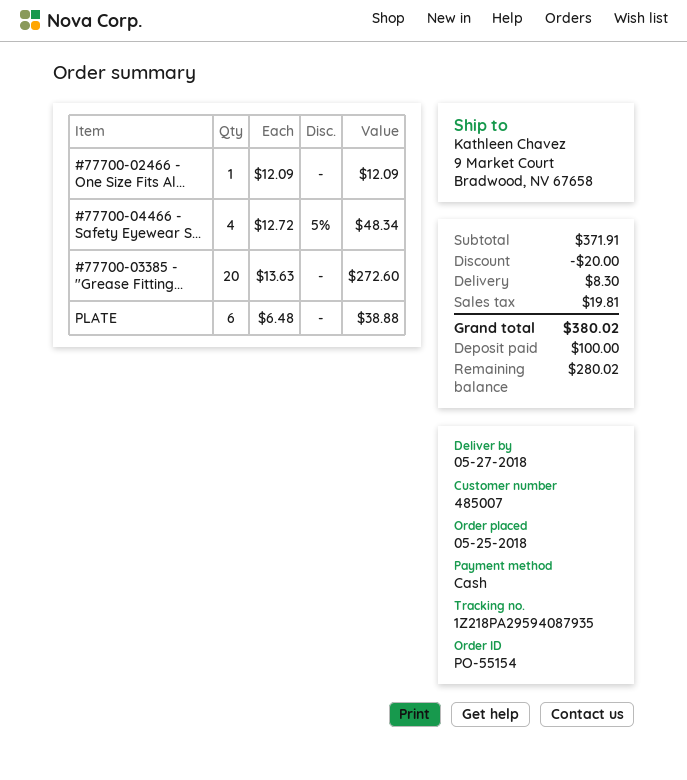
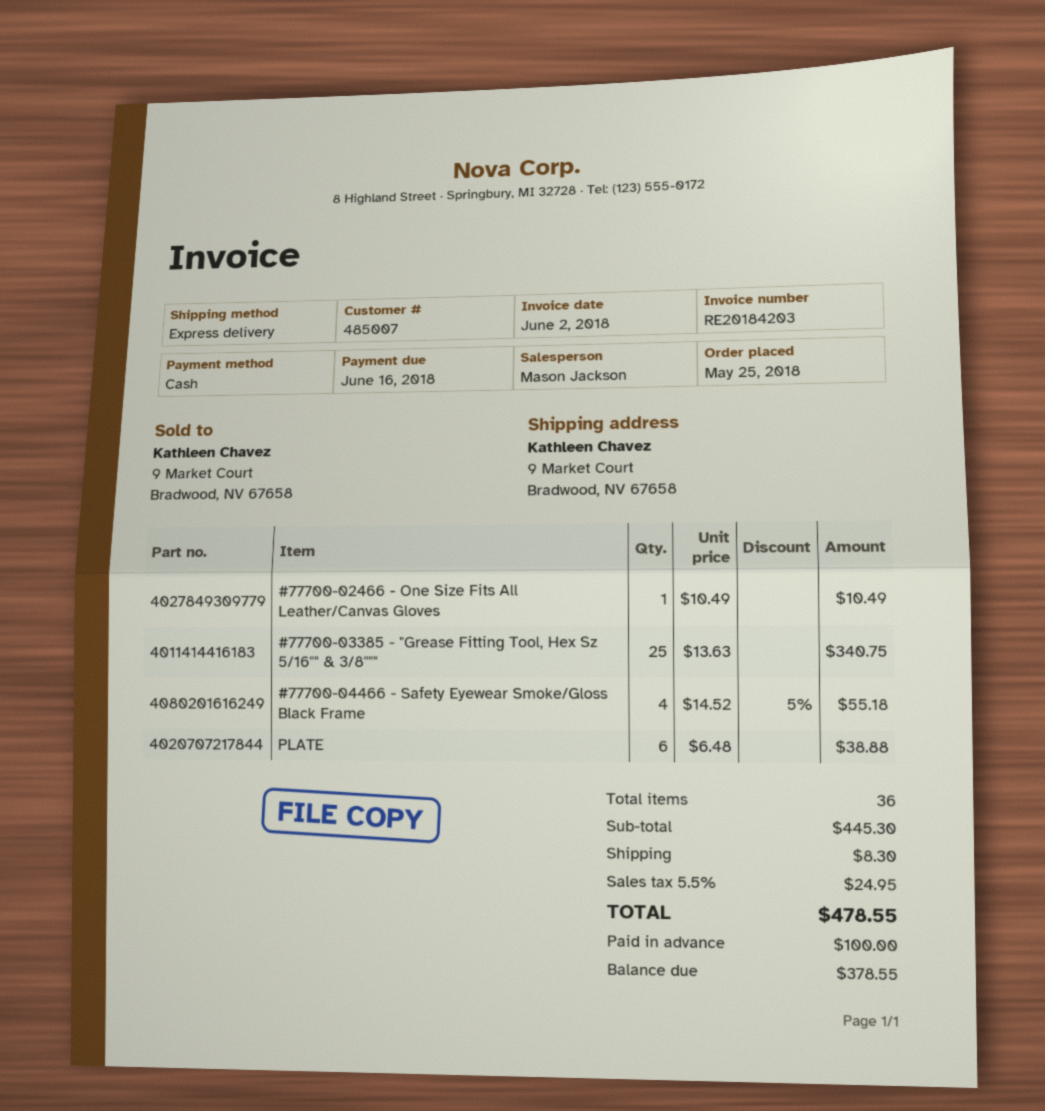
#77700-02466 - One Size Fits Al...: 1 x 12.09 = 12.09 -> 1 x 10.49 = 10.49
#77700-04466 - Safety Eyewear S...: 4 x 12.72 - 5% = 48.34 -> 4 x 14.52 - 5% = 55.18
#77700-03385 - "Grease Fitting...: 20 x 13.63 = 272.60 -> 25 x 13.63 = 340.75
subtotal: 371.91 -> 445.30
discount: 20.00 -> none
tax: 19.81 -> 24.95
total: 380.02 -> 478.55
balance: 280.02 -> 378.55

